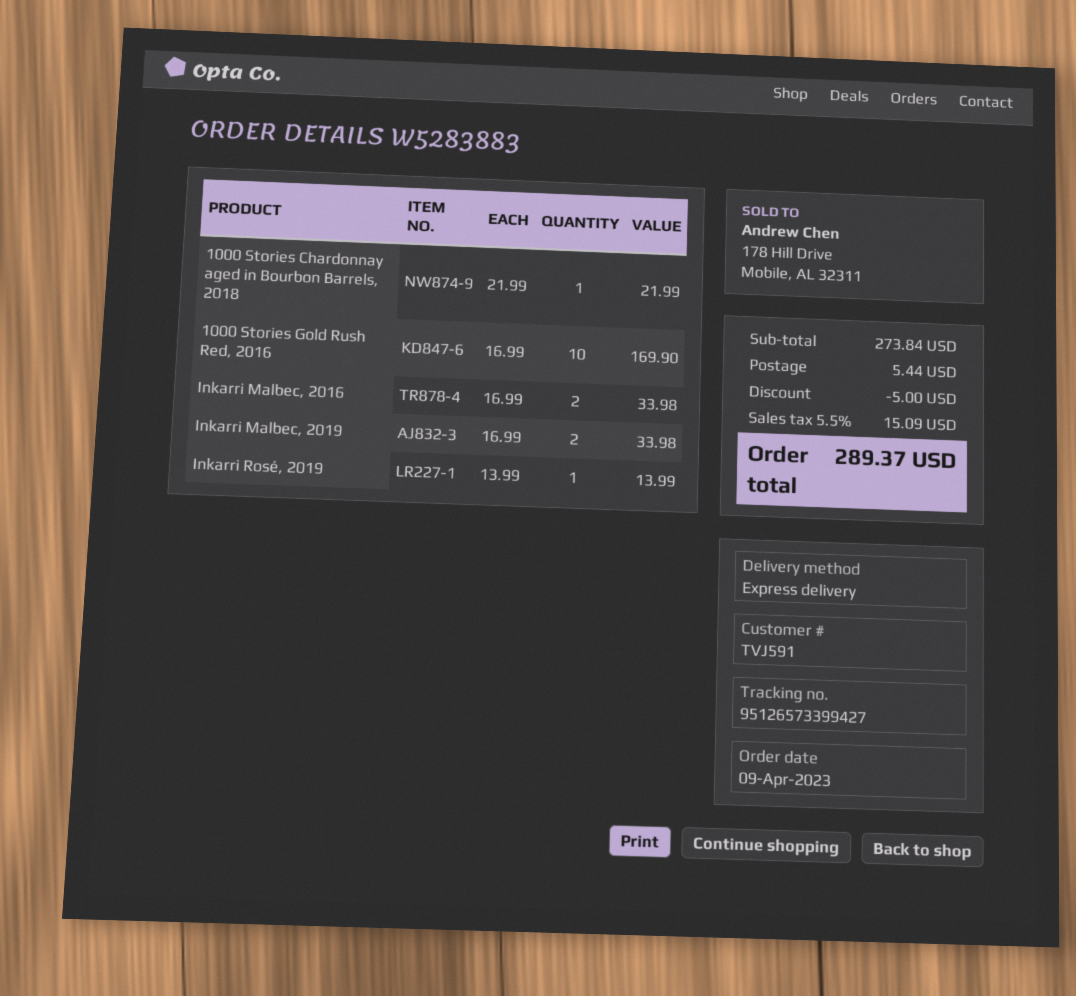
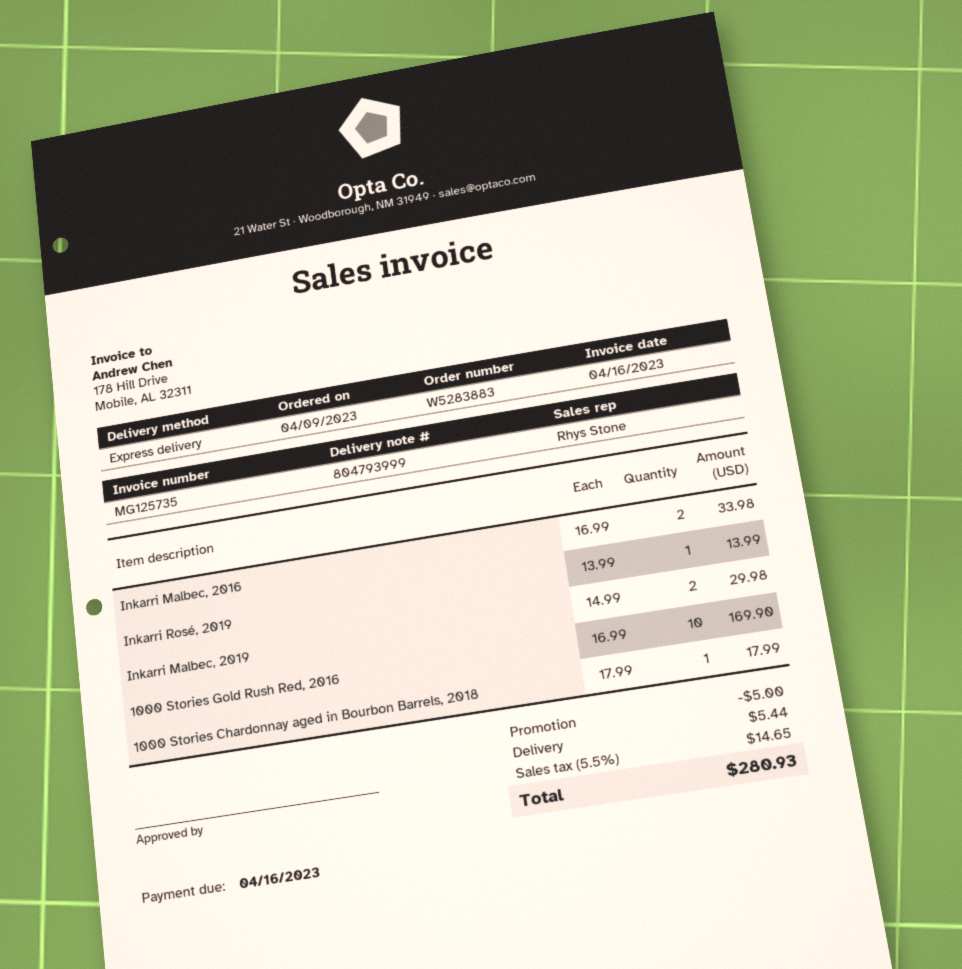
1000 Stories Chardonnay aged in Bourbon Barrels, 2018: 1 x 21.99 = 21.99 -> 1 x 17.99 = 17.99
Inkarri Malbec, 2019: 2 x 16.99 = 33.98 -> 2 x 14.99 = 29.98
tax: 5.5% = 15.09 -> 5.5% = 14.65
total: 289.37 -> 280.93

